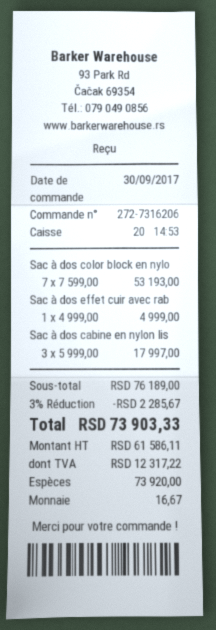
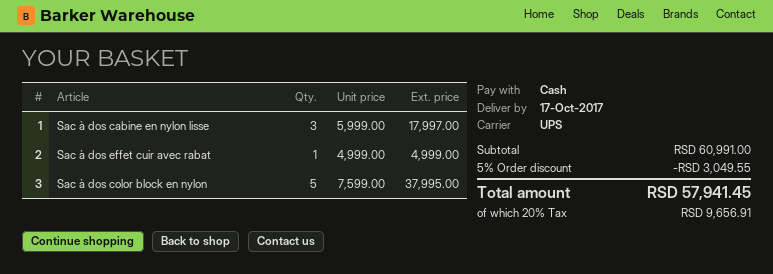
Sac à dos color block en nylo: 7 x 7599.00 = 53193.00 -> 5 x 7599.00 = 37995.00
subtotal: 76189.00 -> 60991.00
discount: 3% = 2285.67 -> 5% = 3049.55
tax: 12317.22 -> 9656.91
total: 73903.33 -> 57941.45

